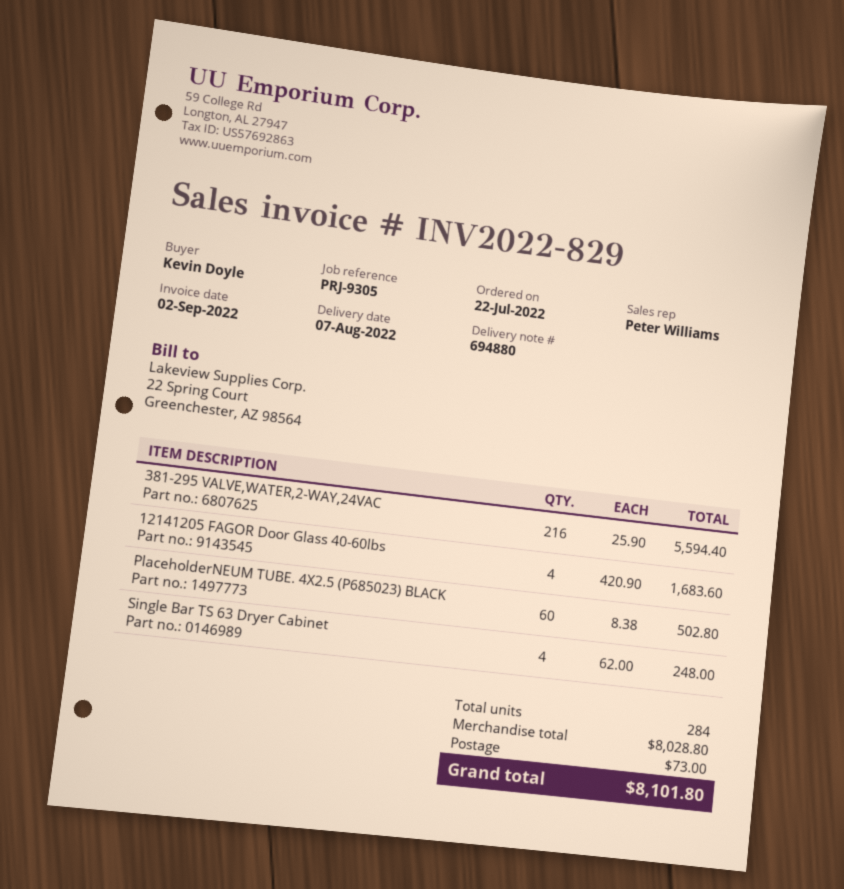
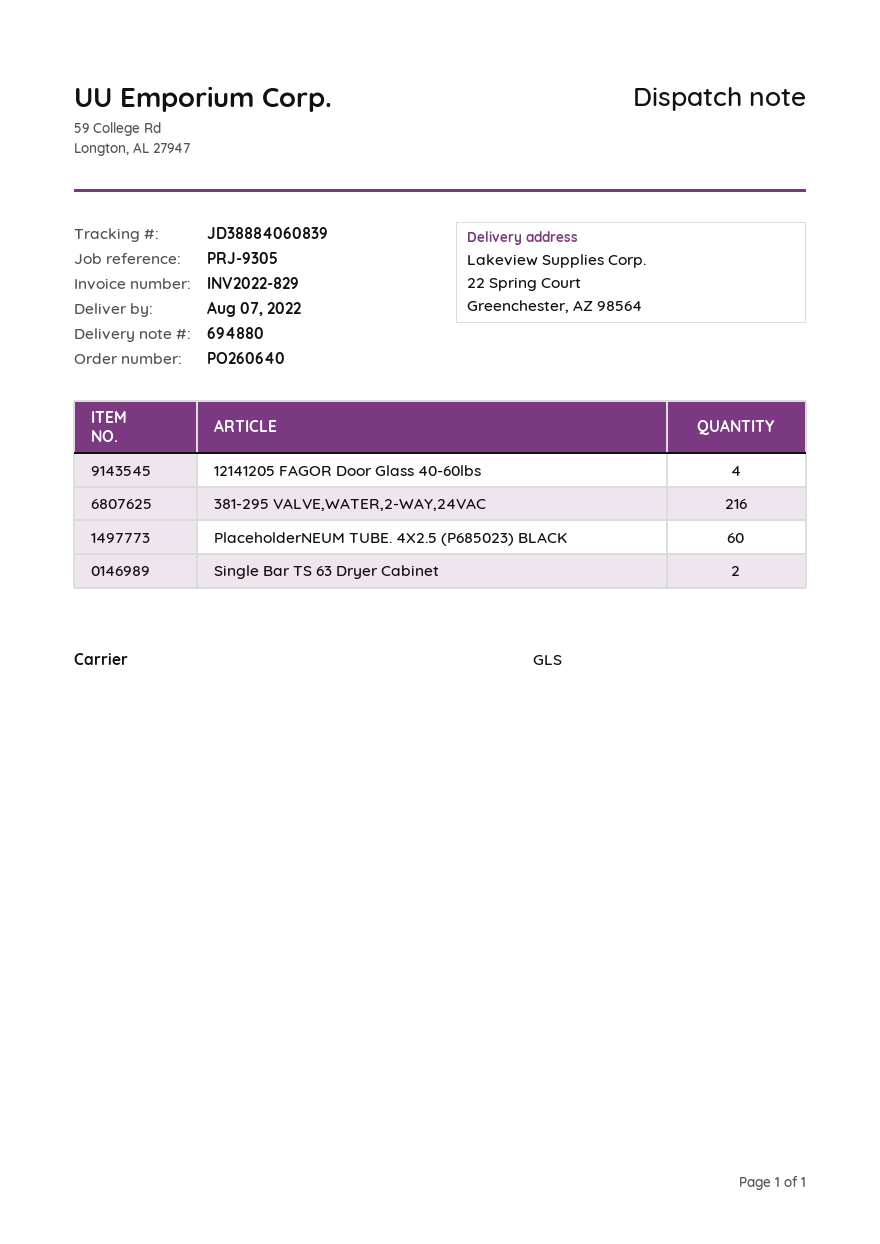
Single Bar TS 63 Dryer Cabinet: 4 -> 2

